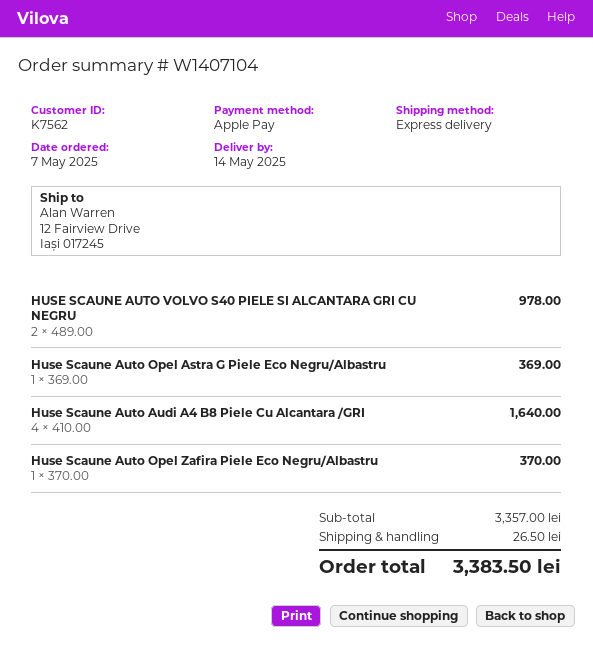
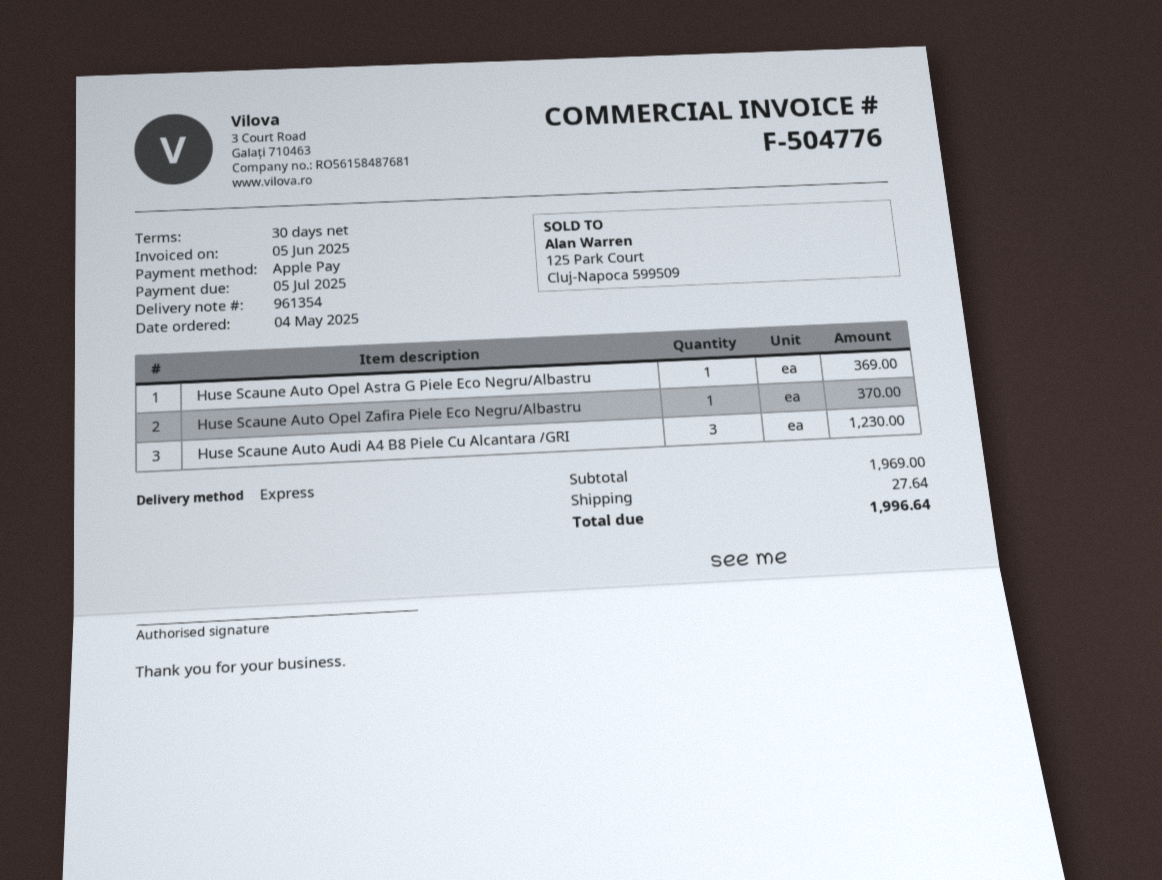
order date: 2025-05-07 -> 2025-05-04
HUSE SCAUNE AUTO VOLVO S40 PIELE SI ALCANTARA GRI CU NEGRU: 2 for 978.00 -> none
Huse Scaune Auto Audi A4 B8 Piele Cu Alcantara /GRI: 4 for 1640.00 -> 3 for 1230.00
subtotal: 3357.00 -> 1969.00
shipping: 26.50 -> 27.64
total: 3383.50 -> 1996.64

